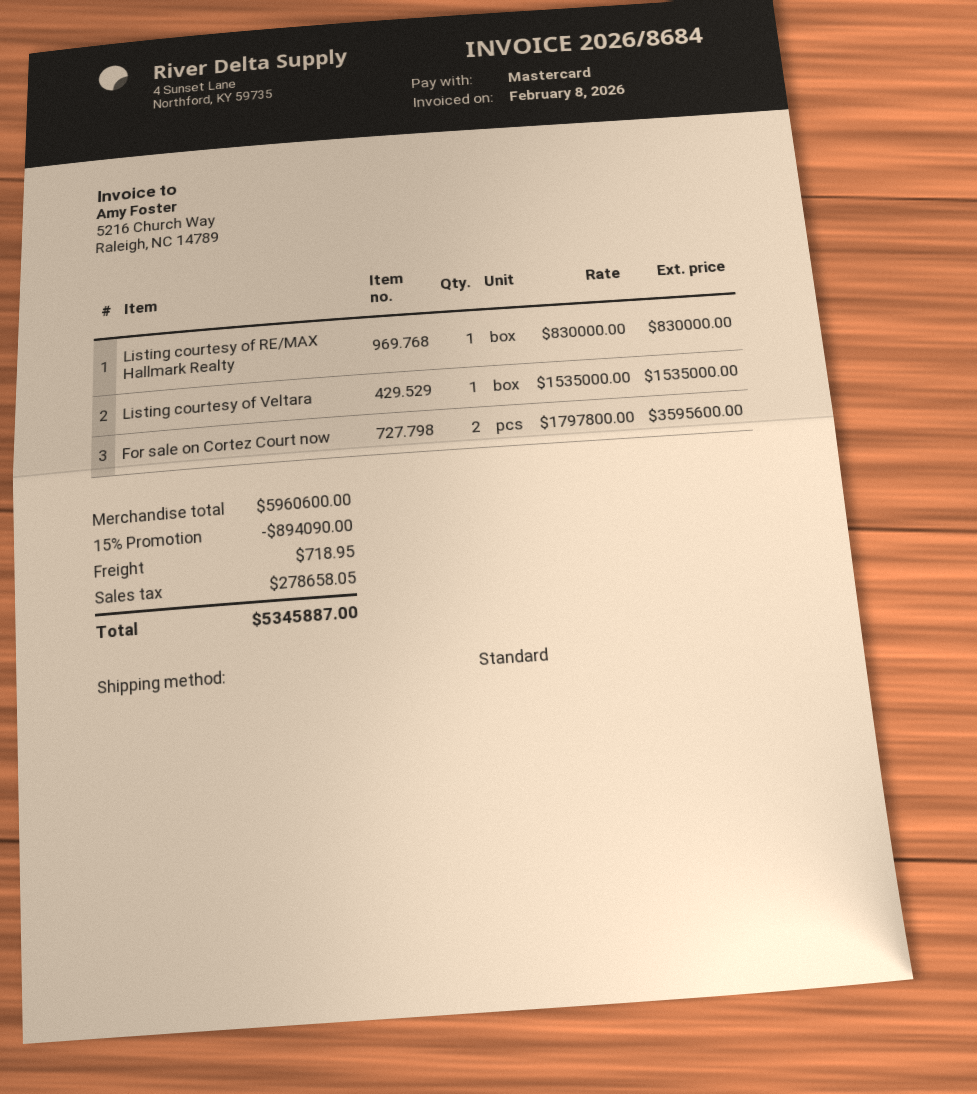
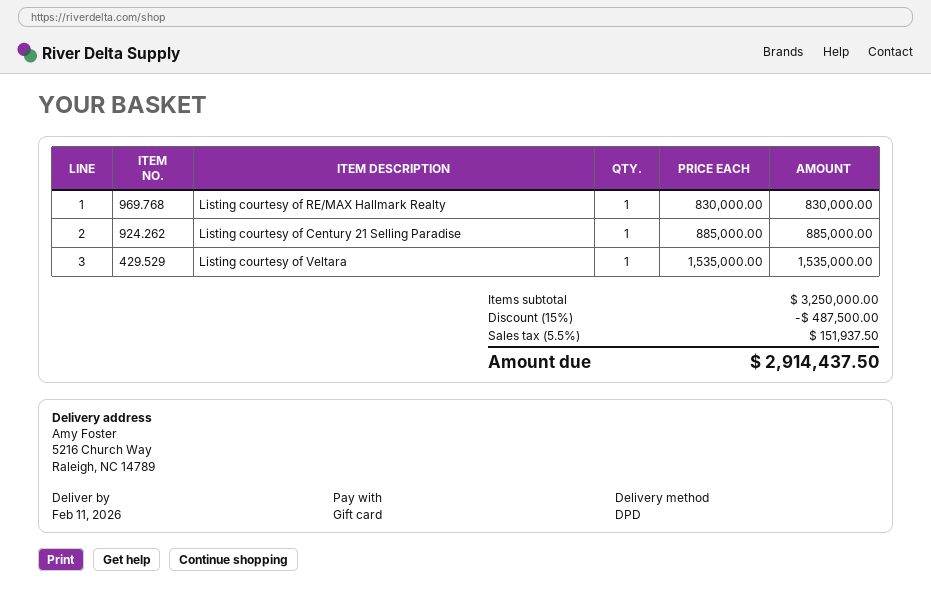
payment method: Mastercard -> gift card
shipping method: standard -> DPD
For sale on Cortez Court now: 2 x 1797800.00 = 3595600.00 -> none
Listing courtesy of Century 21 Selling Paradise: none -> 1 x 885000.00 = 885000.00
subtotal: 5960600.00 -> 3250000.00
discount: 15% = 894090.00 -> 15% = 487500.00
shipping: 718.95 -> none
tax: 278658.05 -> 151937.50
total: 5345887.00 -> 2914437.50

